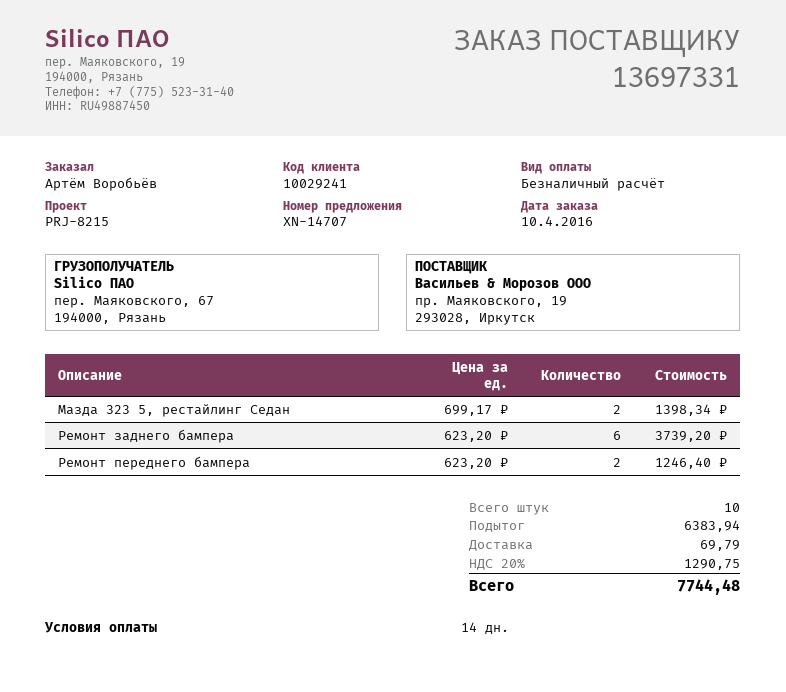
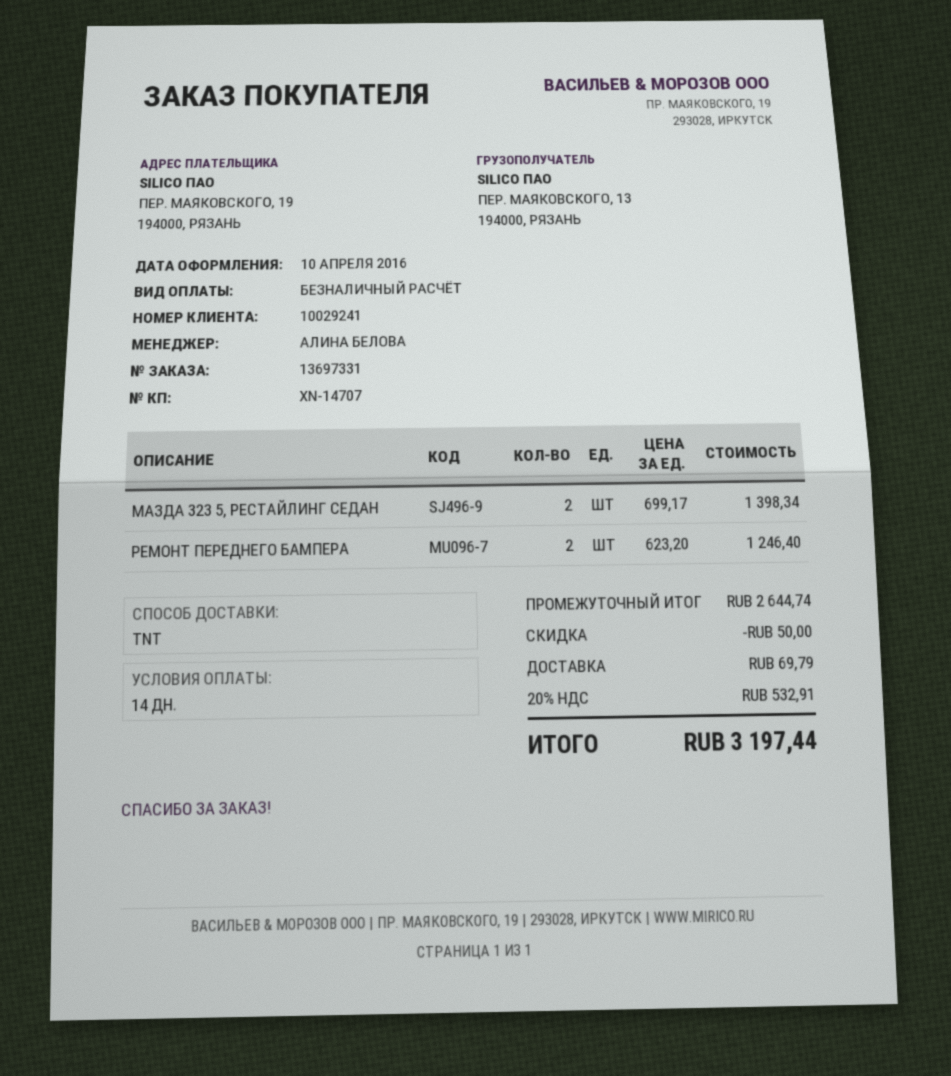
ship to: пер. Маяковского, 67, 194000, Рязань -> ПЕР. МАЯКОВСКОГО, 13, 194000, РЯЗАНЬ
Ремонт заднего бампера: 6 x 623.20 = 3739.20 -> none
subtotal: 6383.94 -> 2644.74
discount: none -> 50.00
tax: 20% = 1290.75 -> 20% = 532.91
total: 7744.48 -> 3197.44

